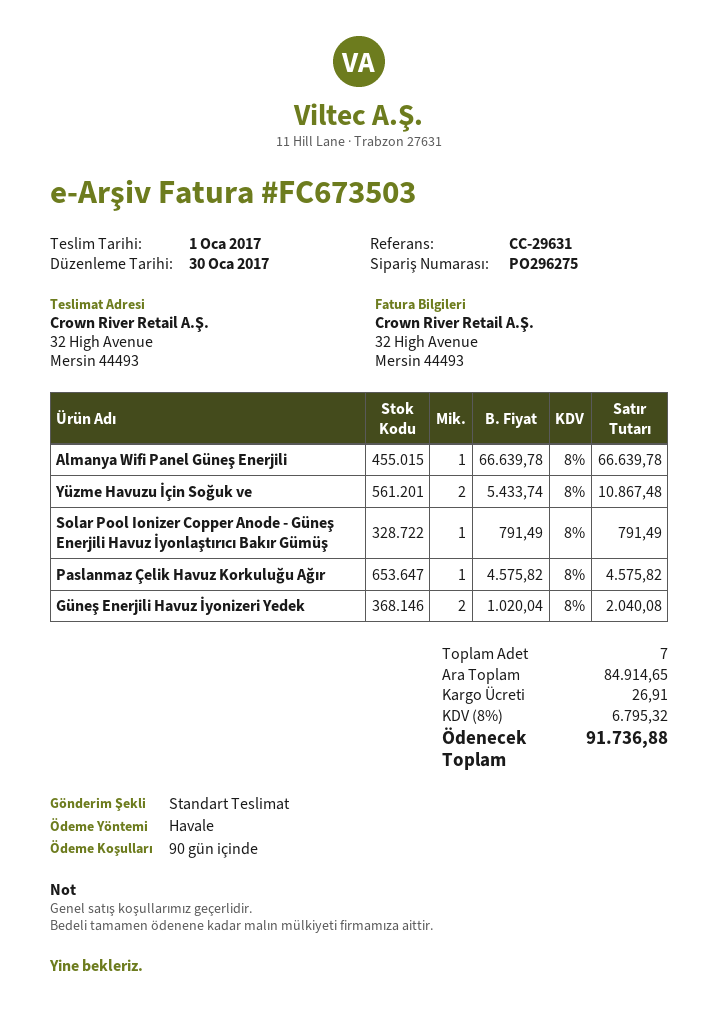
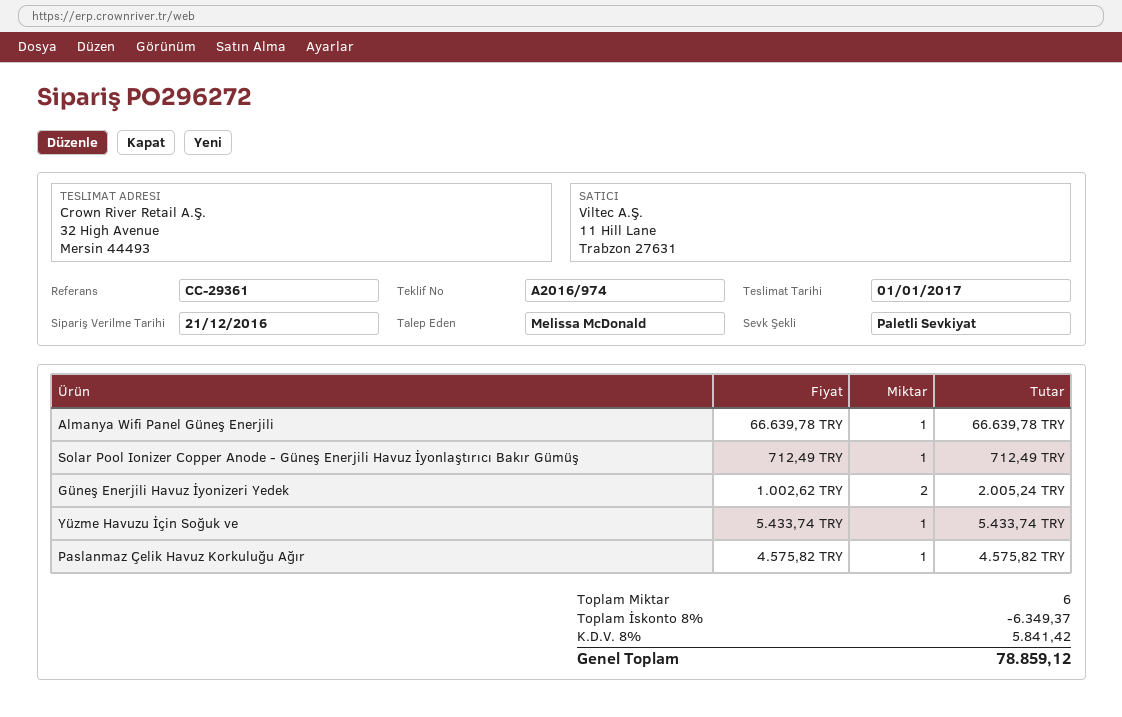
order number: PO296275 -> PO296272
reference: CC-29631 -> CC-29361
shipping method: standard -> pallet freight
Yüzme Havuzu İçin Soğuk ve: 2 x 5433.74 = 10867.48 -> 1 x 5433.74 = 5433.74
Solar Pool Ionizer Copper Anode - Güneş Enerjili Havuz İyonlaştırıcı Bakır Gümüş: 1 x 791.49 = 791.49 -> 1 x 712.49 = 712.49
Güneş Enerjili Havuz İyonizeri Yedek: 2 x 1020.04 = 2040.08 -> 2 x 1002.62 = 2005.24
total quantity: 7 -> 6
discount: none -> 8% = 6349.37
shipping: 26.91 -> none
tax: 8% = 6795.32 -> 8% = 5841.42
total: 91736.88 -> 78859.12

